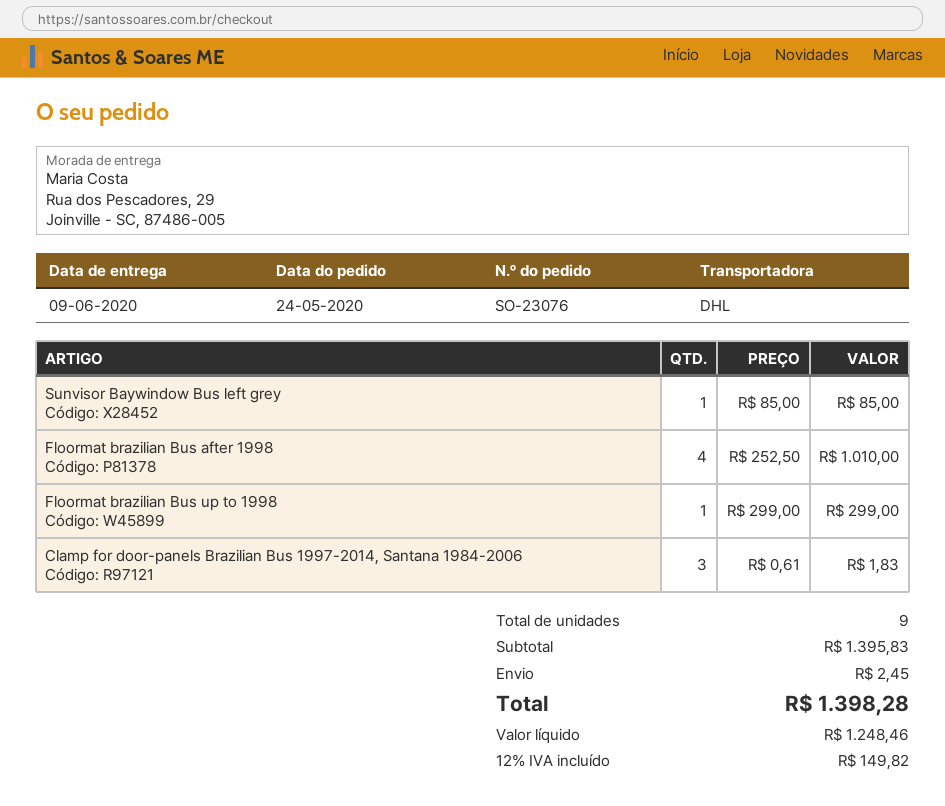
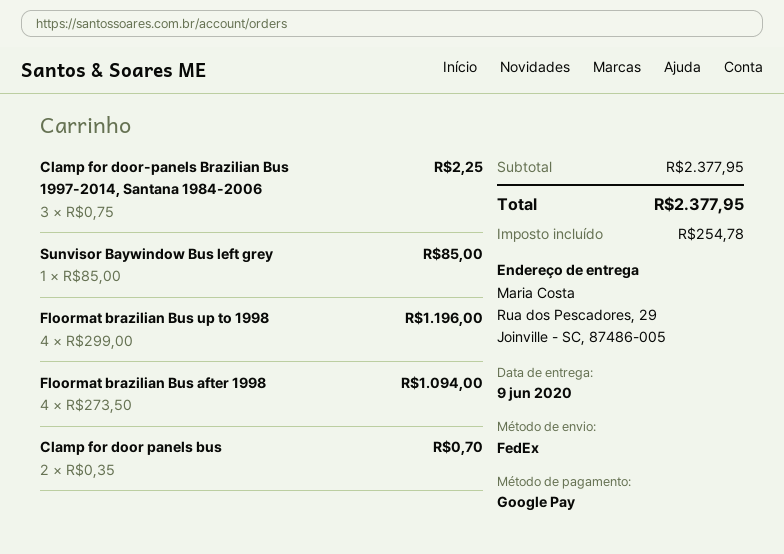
shipping method: DHL -> FedEx
Floormat brazilian Bus after 1998: 4 x 252.50 = 1010.00 -> 4 x 273.50 = 1094.00
Floormat brazilian Bus up to 1998: 1 x 299.00 = 299.00 -> 4 x 299.00 = 1196.00
Clamp for door-panels Brazilian Bus 1997-2014, Santana 1984-2006: 3 x 0.61 = 1.83 -> 3 x 0.75 = 2.25
Clamp for door panels bus: none -> 2 x 0.35 = 0.70
subtotal: 1395.83 -> 2377.95
shipping: 2.45 -> none
tax: 149.82 -> 254.78
total: 1398.28 -> 2377.95

